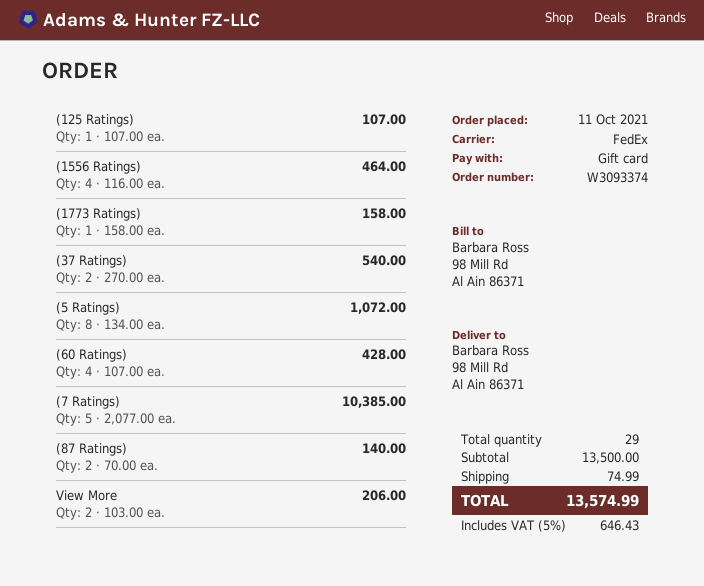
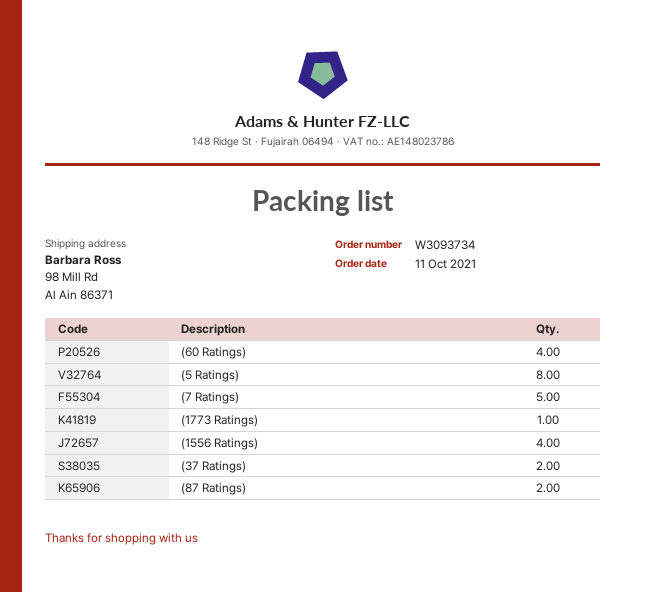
order number: W3093374 -> W3093734
(125 Ratings): 1 -> none
View More: 2 -> none

